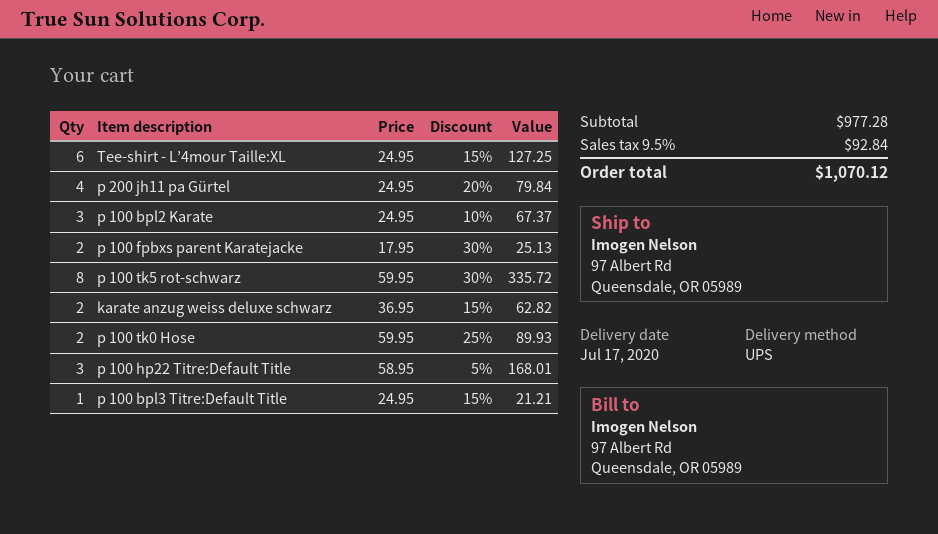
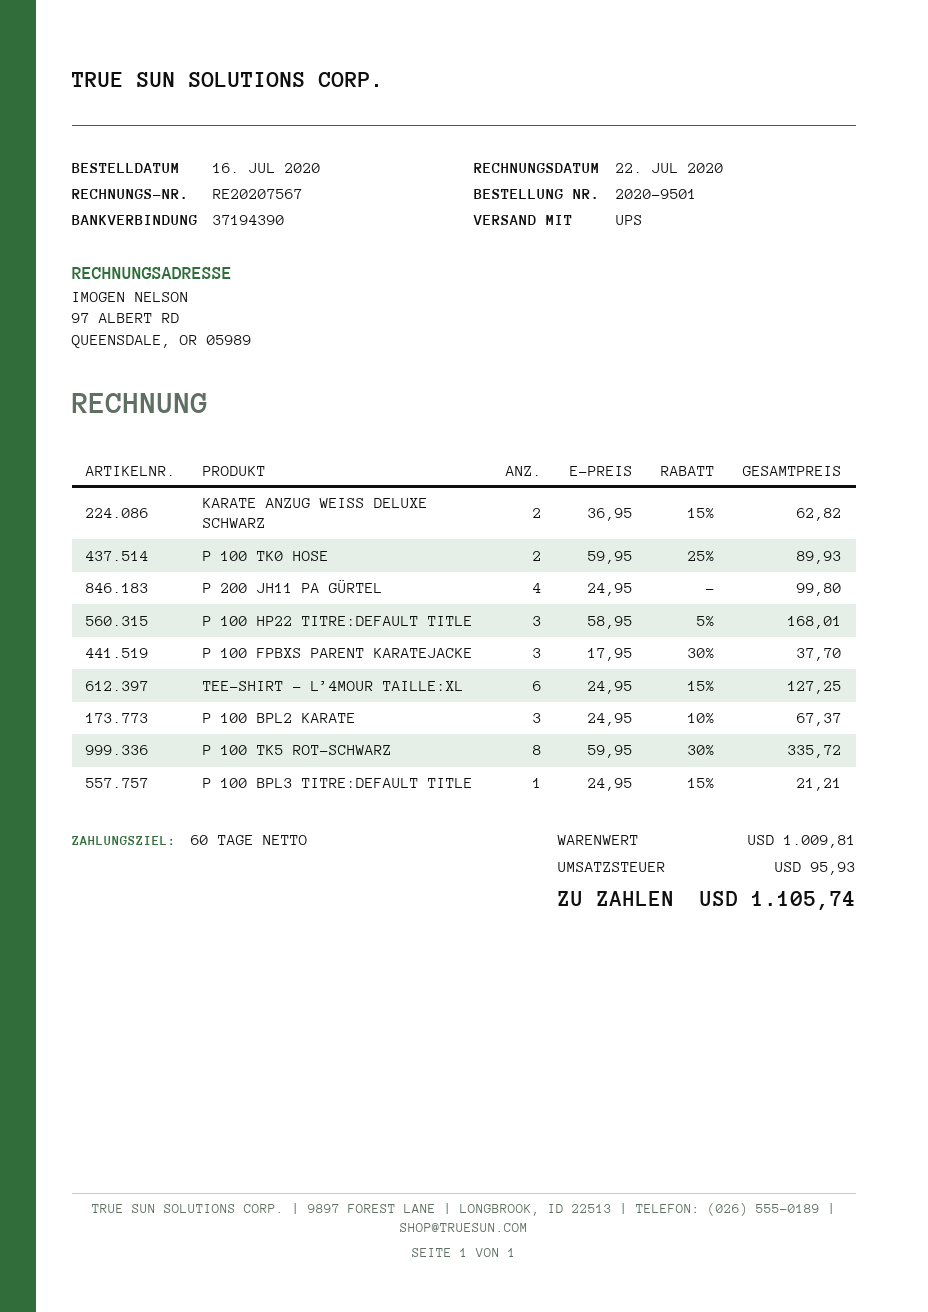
p 200 jh11 pa Gürtel: 4 x 24.95 - 20% = 79.84 -> 4 x 24.95 = 99.80
p 100 fpbxs parent Karatejacke: 2 x 17.95 - 30% = 25.13 -> 3 x 17.95 - 30% = 37.70
subtotal: 977.28 -> 1009.81
tax: 92.84 -> 95.93
total: 1070.12 -> 1105.74

